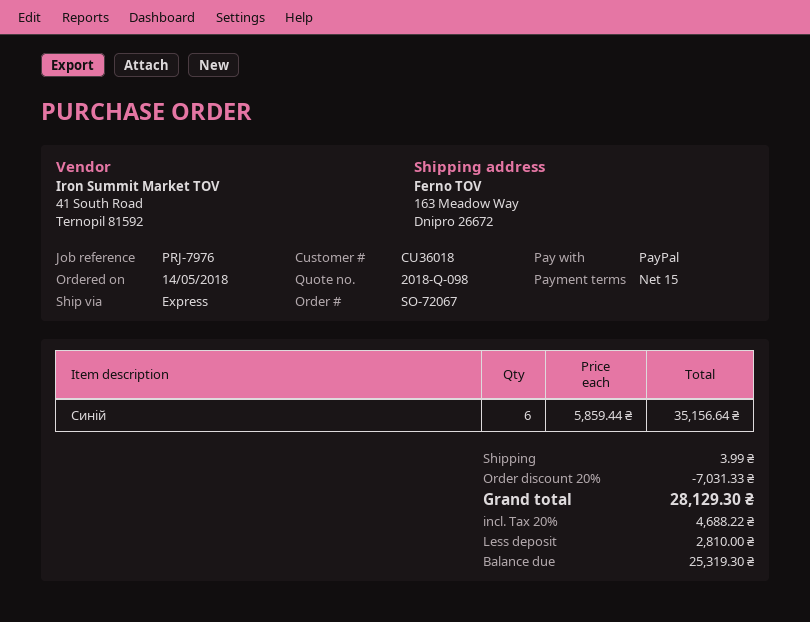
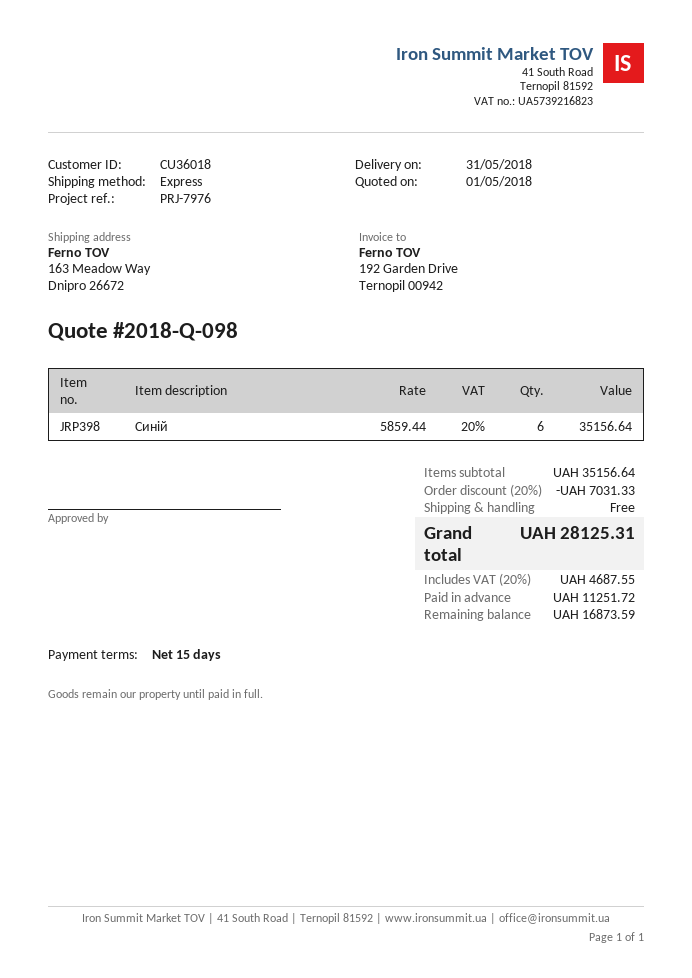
shipping: 3.99 -> 0.00
tax: 20% = 4688.22 -> 20% = 4687.55
total: 28129.30 -> 28125.31
deposit: 2810.00 -> 11251.72
balance: 25319.30 -> 16873.59

